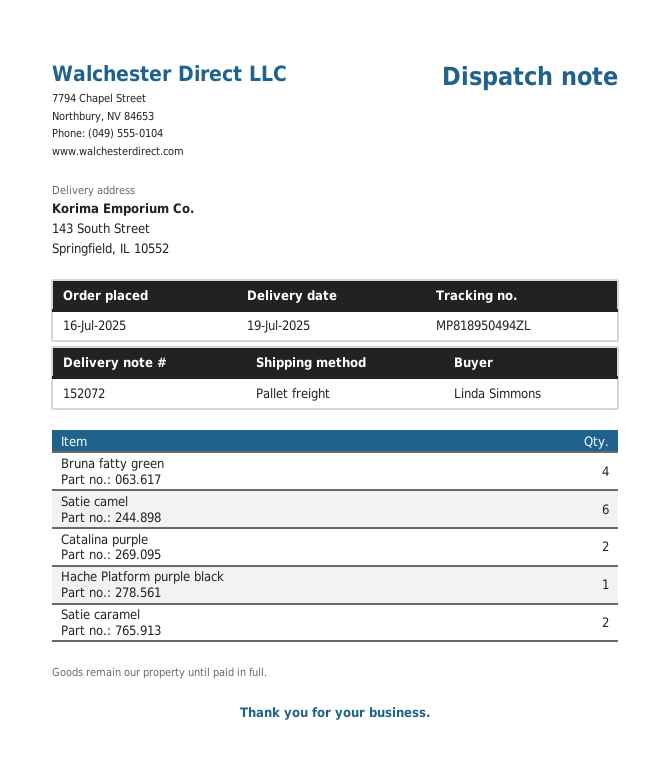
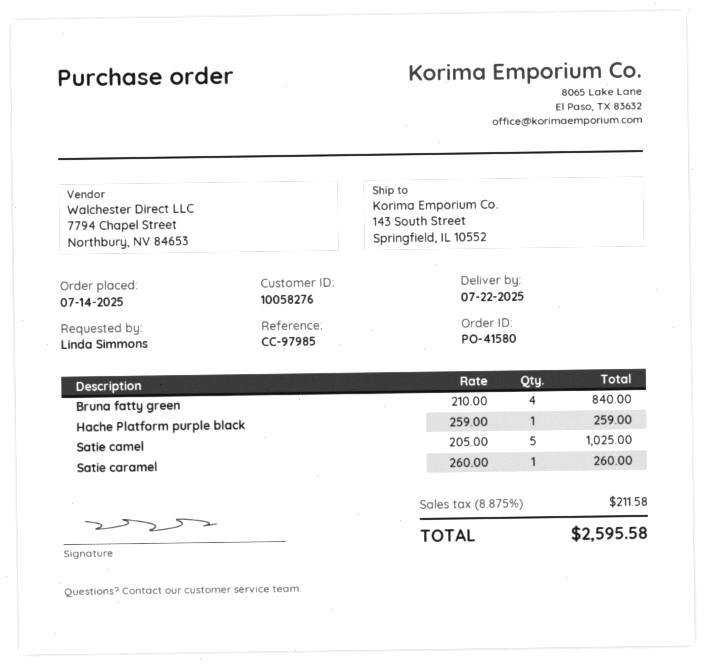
order date: 2025-07-16 -> 2025-07-14
delivery date: 2025-07-19 -> 2025-07-22
Satie camel: 6 -> 5
Catalina purple: 2 -> none
Satie caramel: 2 -> 1

